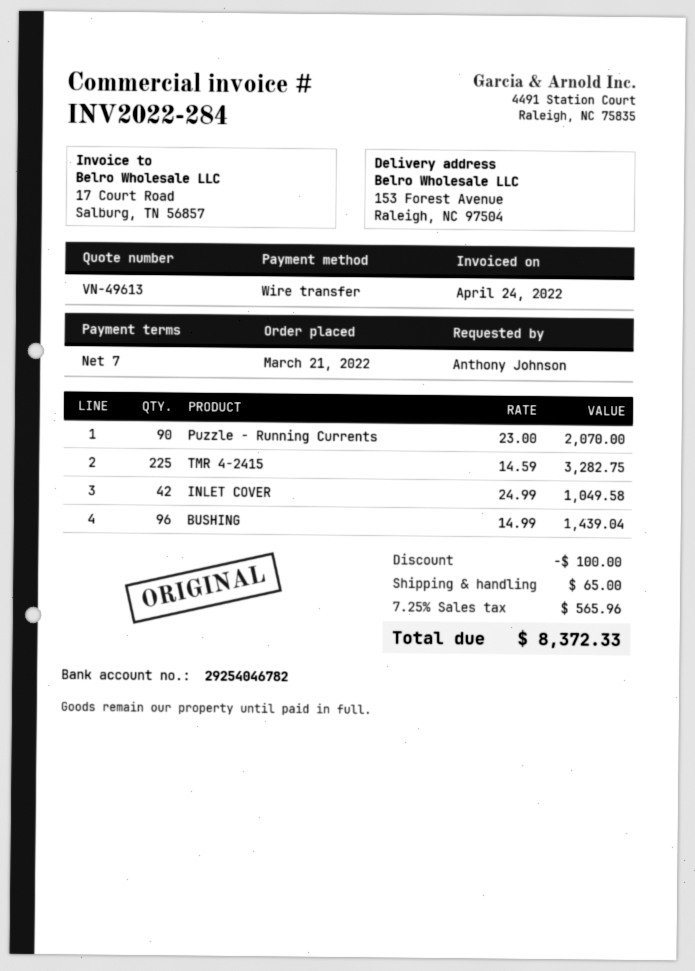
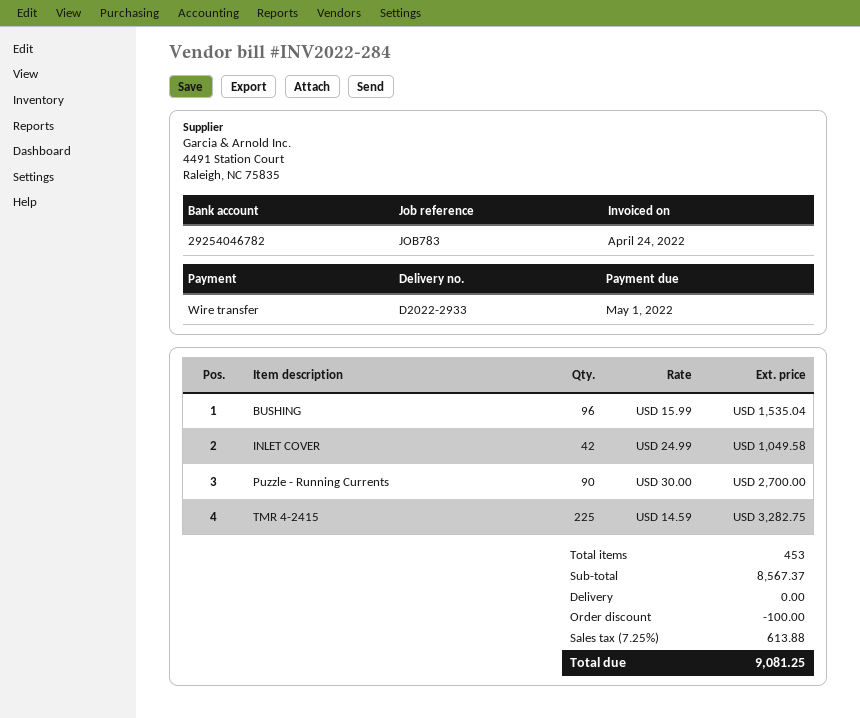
Puzzle - Running Currents: 90 x 23.00 = 2070.00 -> 90 x 30.00 = 2700.00
BUSHING: 96 x 14.99 = 1439.04 -> 96 x 15.99 = 1535.04
shipping: 65.00 -> 0.00
tax: 7.25% = 565.96 -> 7.25% = 613.88
total: 8372.33 -> 9081.25

